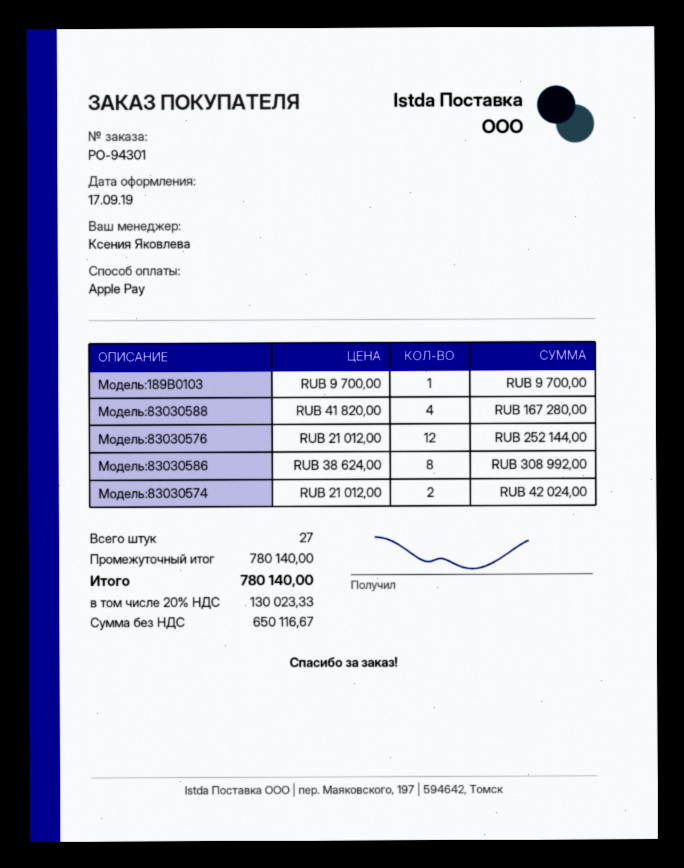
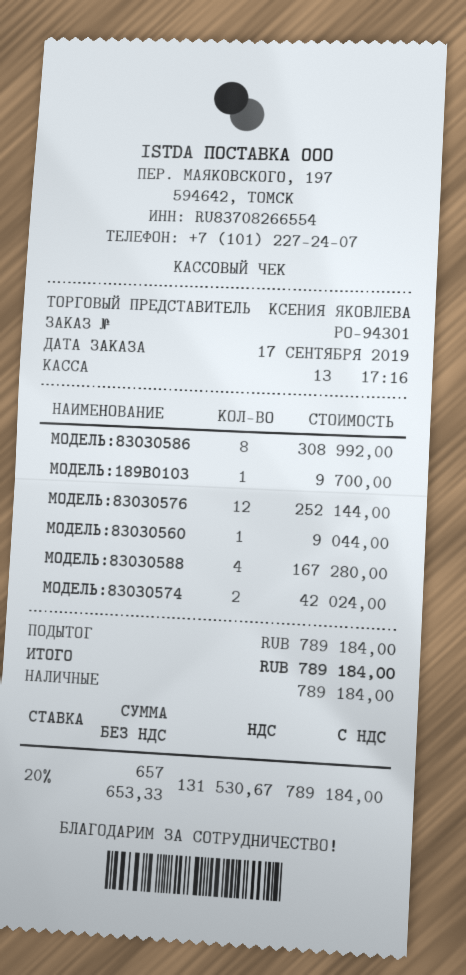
payment method: Apple Pay -> cash
МОДЕЛЬ:83030560: none -> 1 for 9044.00
subtotal: 780140.00 -> 789184.00
net: 650116.67 -> 657653.33
tax: 20% = 130023.33 -> 20% = 131530.67
total: 780140.00 -> 789184.00

